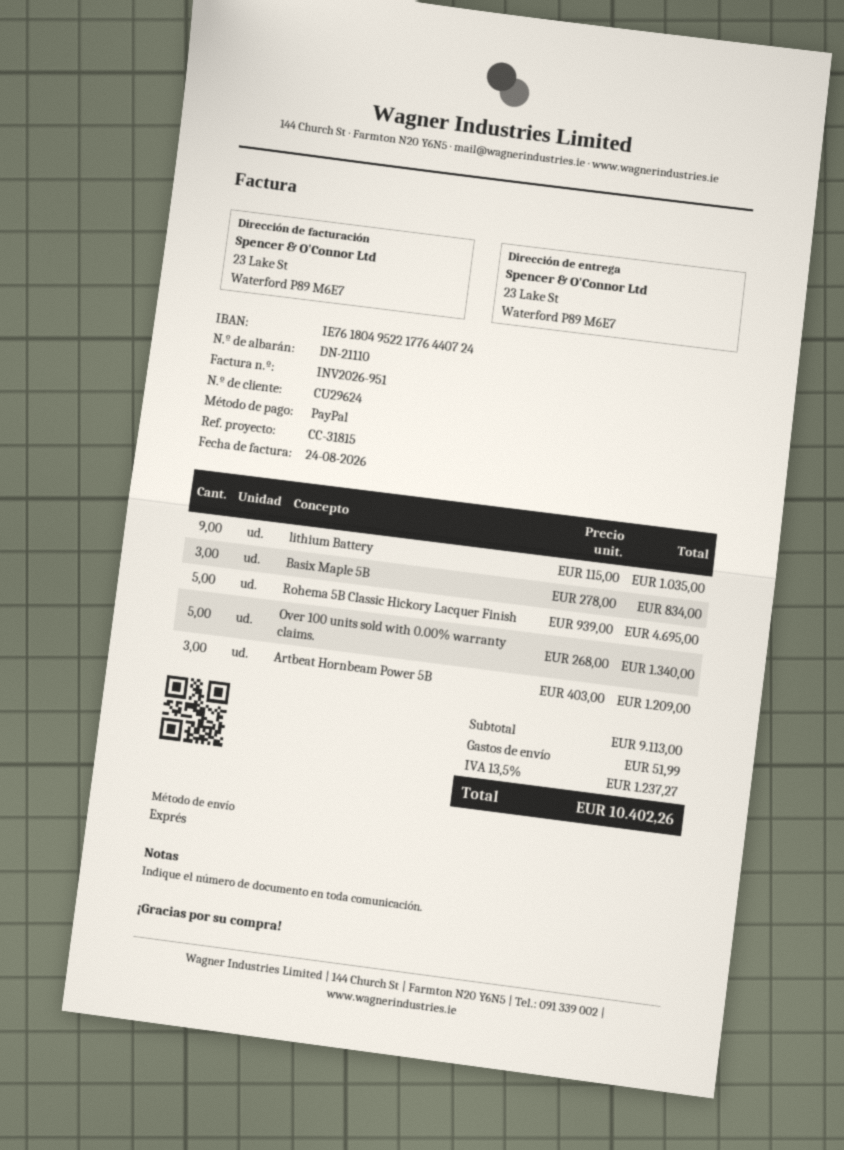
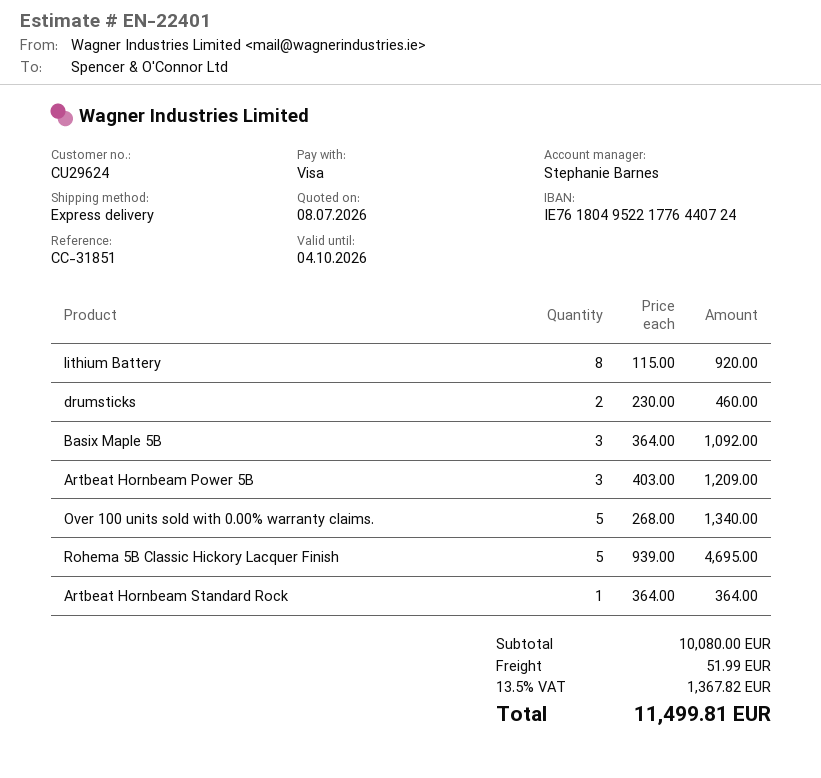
reference: CC-31815 -> CC-31851
payment method: PayPal -> Visa
lithium Battery: 9 x 115.00 = 1035.00 -> 8 x 115.00 = 920.00
Basix Maple 5B: 3 x 278.00 = 834.00 -> 3 x 364.00 = 1092.00
drumsticks: none -> 2 x 230.00 = 460.00
Artbeat Hornbeam Standard Rock: none -> 1 x 364.00 = 364.00
subtotal: 9113.00 -> 10080.00
tax: 13.5% = 1237.27 -> 13.5% = 1367.82
total: 10402.26 -> 11499.81

